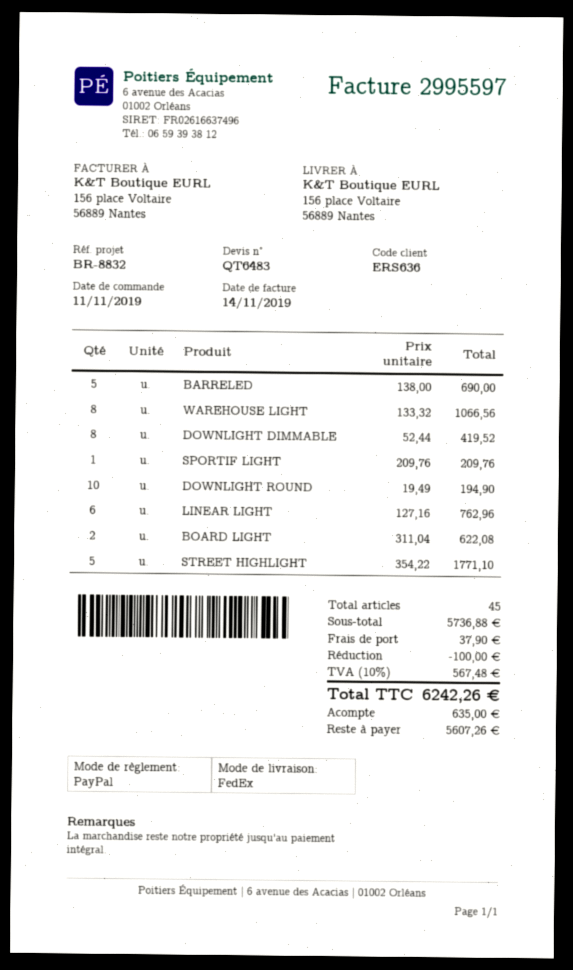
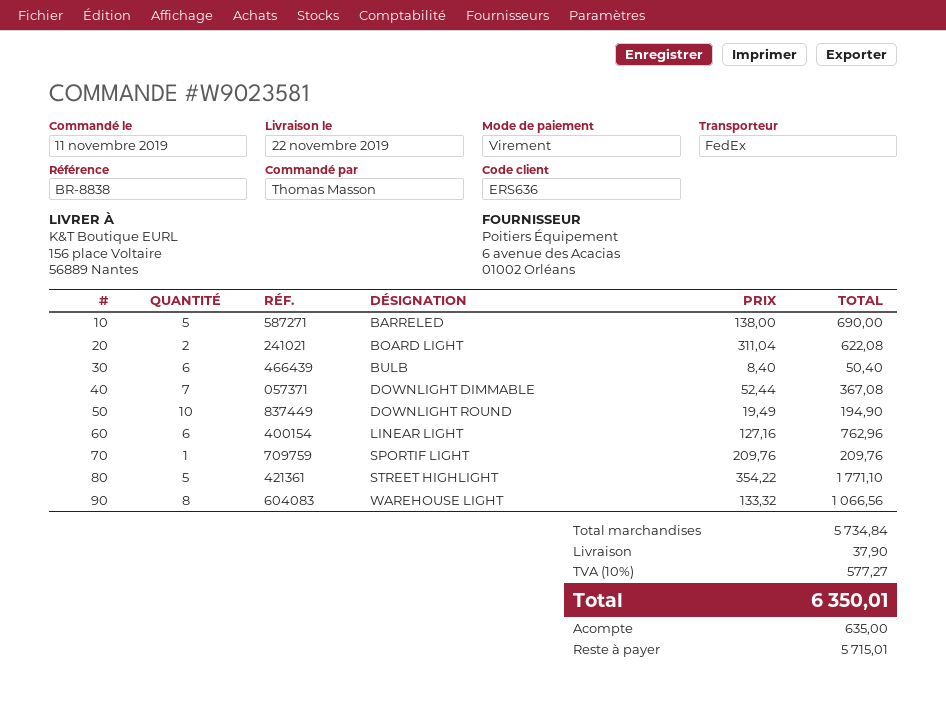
reference: BR-8832 -> BR-8838
payment method: PayPal -> bank transfer
DOWNLIGHT DIMMABLE: 8 x 52.44 = 419.52 -> 7 x 52.44 = 367.08
BULB: none -> 6 x 8.40 = 50.40
subtotal: 5736.88 -> 5734.84
discount: 100.00 -> none
tax: 10% = 567.48 -> 10% = 577.27
total: 6242.26 -> 6350.01
balance: 5607.26 -> 5715.01

